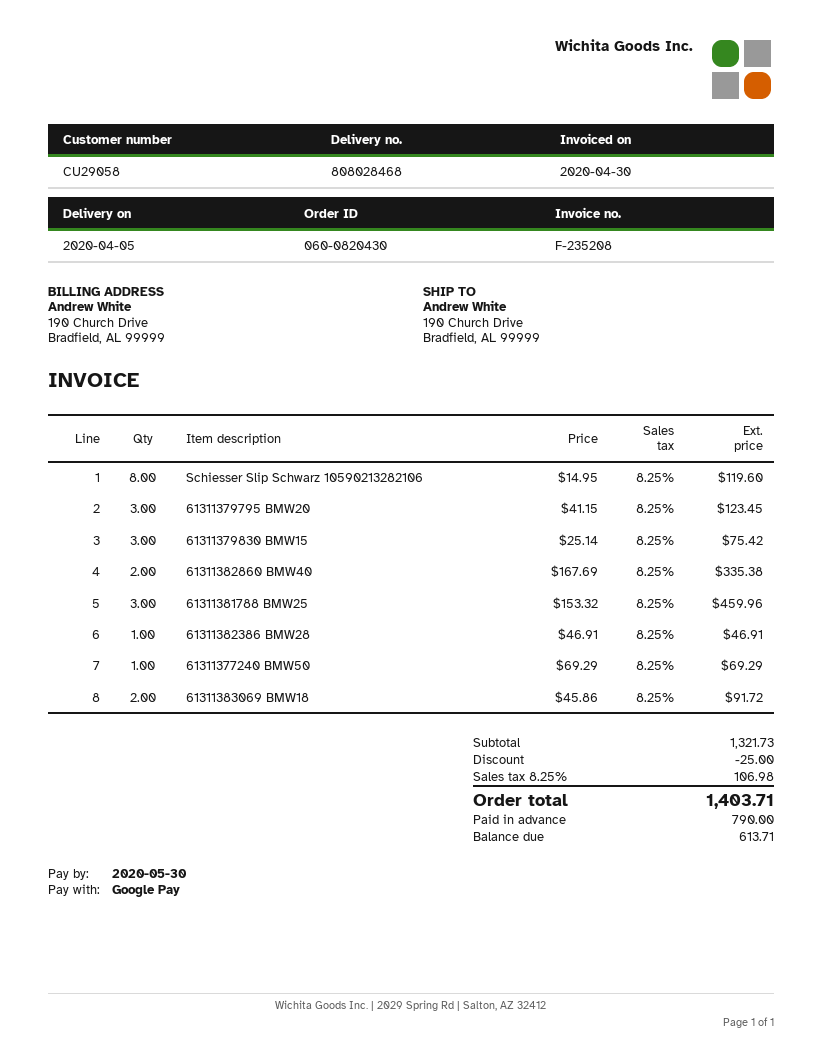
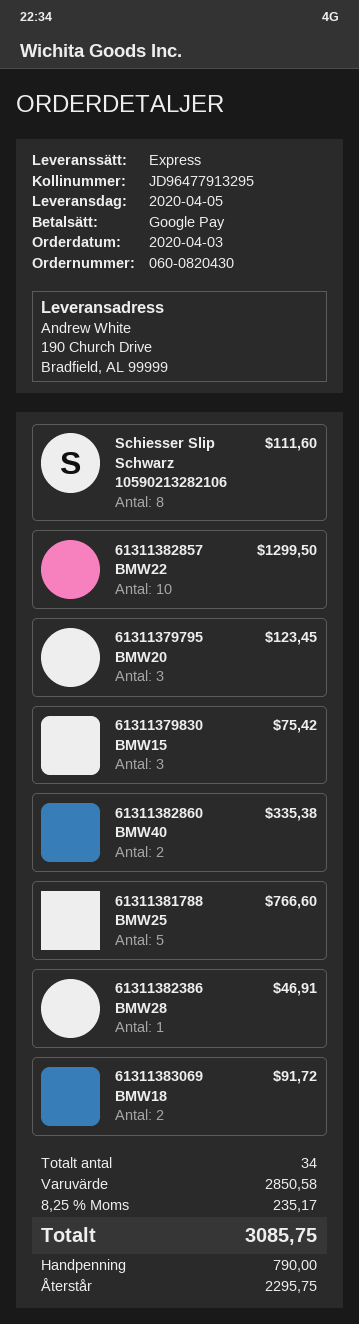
Schiesser Slip Schwarz 10590213282106: 8 for 119.60 -> 8 for 111.60
61311381788 BMW25: 3 for 459.96 -> 5 for 766.60
61311377240 BMW50: 1 for 69.29 -> none
61311382857 BMW22: none -> 10 for 1299.50
subtotal: 1321.73 -> 2850.58
discount: 25.00 -> none
tax: 8.25% = 106.98 -> 8.25% = 235.17
total: 1403.71 -> 3085.75
balance: 613.71 -> 2295.75

